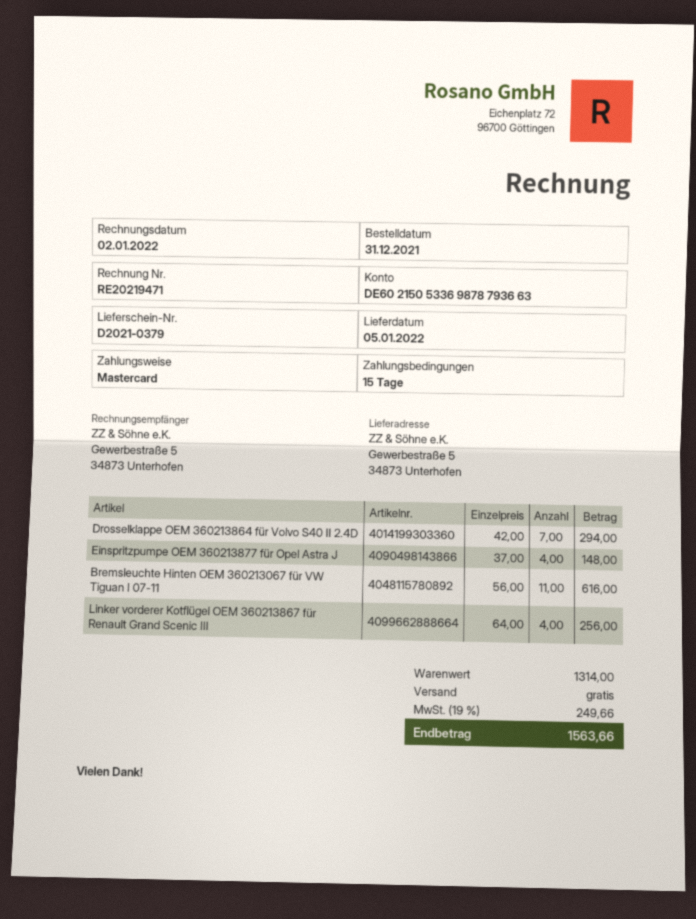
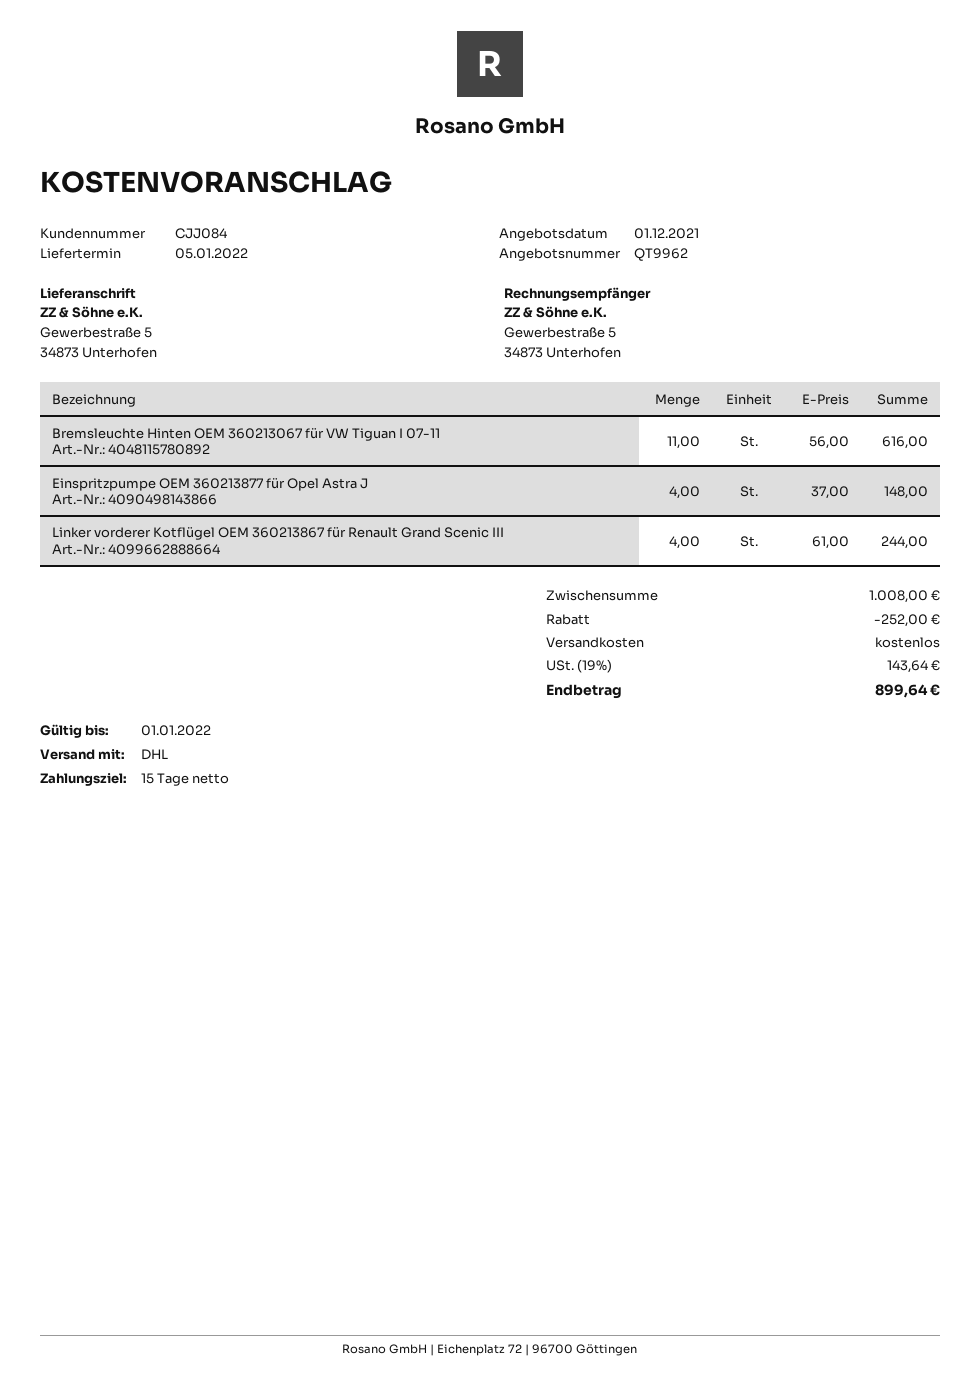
Drosselklappe OEM 360213864 für Volvo S40 II 2.4D: 7 x 42.00 = 294.00 -> none
Linker vorderer Kotflügel OEM 360213867 für Renault Grand Scenic III: 4 x 64.00 = 256.00 -> 4 x 61.00 = 244.00
subtotal: 1314.00 -> 1008.00
discount: none -> 252.00
tax: 19% = 249.66 -> 19% = 143.64
total: 1563.66 -> 899.64

